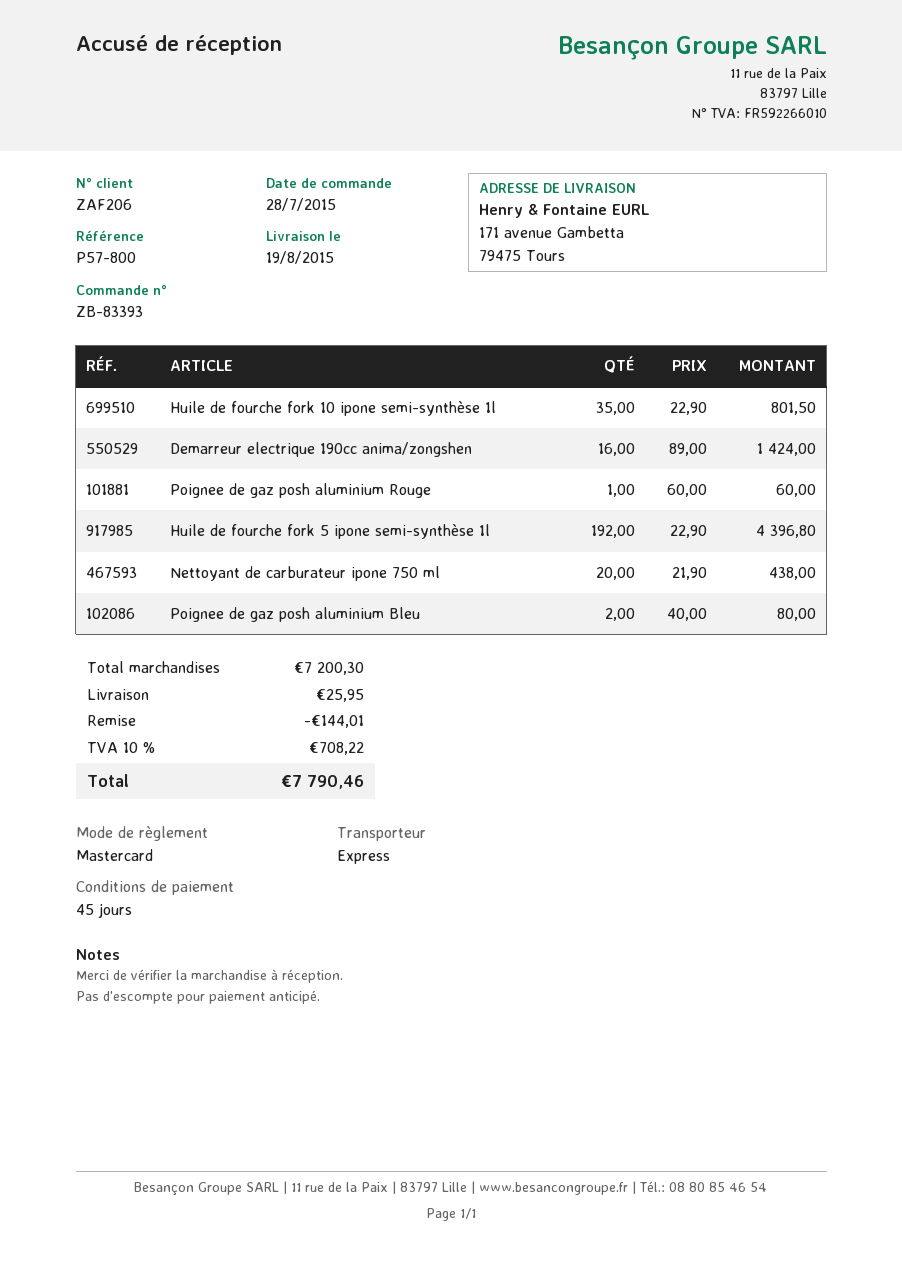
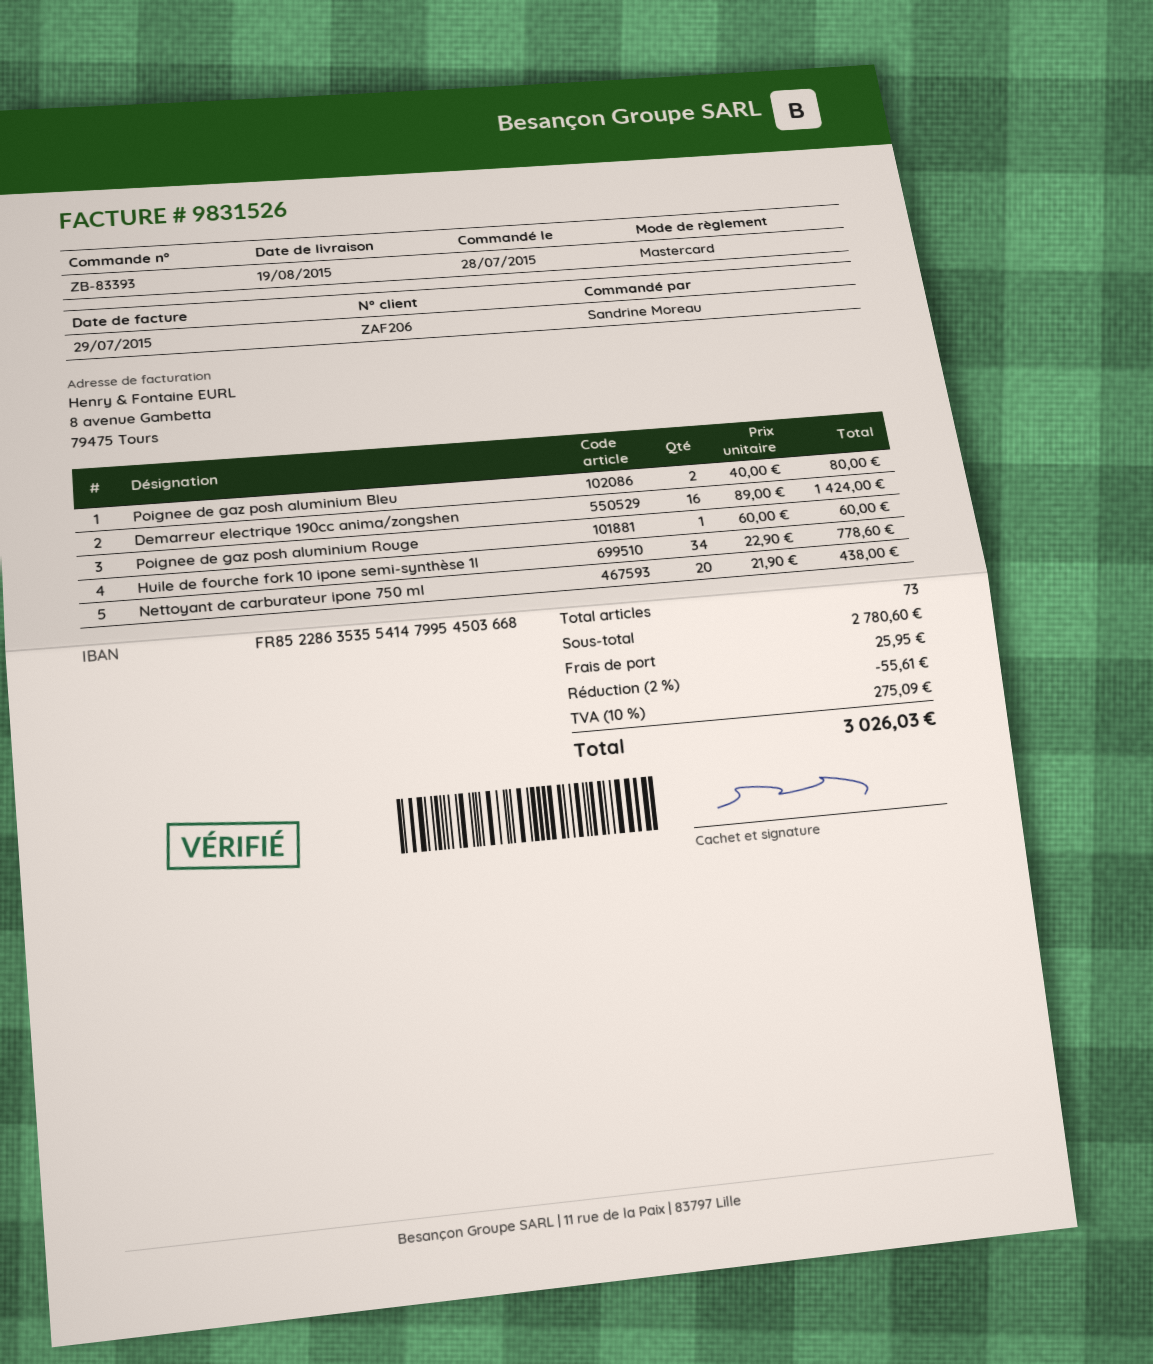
Huile de fourche fork 10 ipone semi-synthèse 1l: 35 x 22.90 = 801.50 -> 34 x 22.90 = 778.60
Huile de fourche fork 5 ipone semi-synthèse 1l: 192 x 22.90 = 4396.80 -> none
subtotal: 7200.30 -> 2780.60
discount: 144.01 -> 55.61
tax: 10% = 708.22 -> 10% = 275.09
total: 7790.46 -> 3026.03

